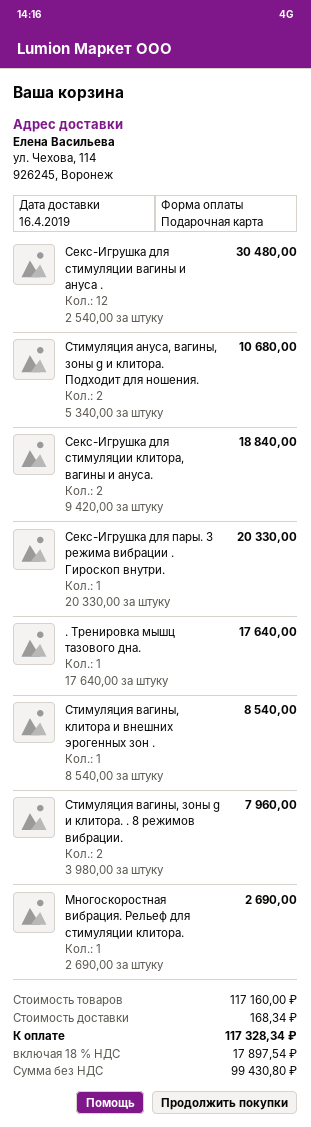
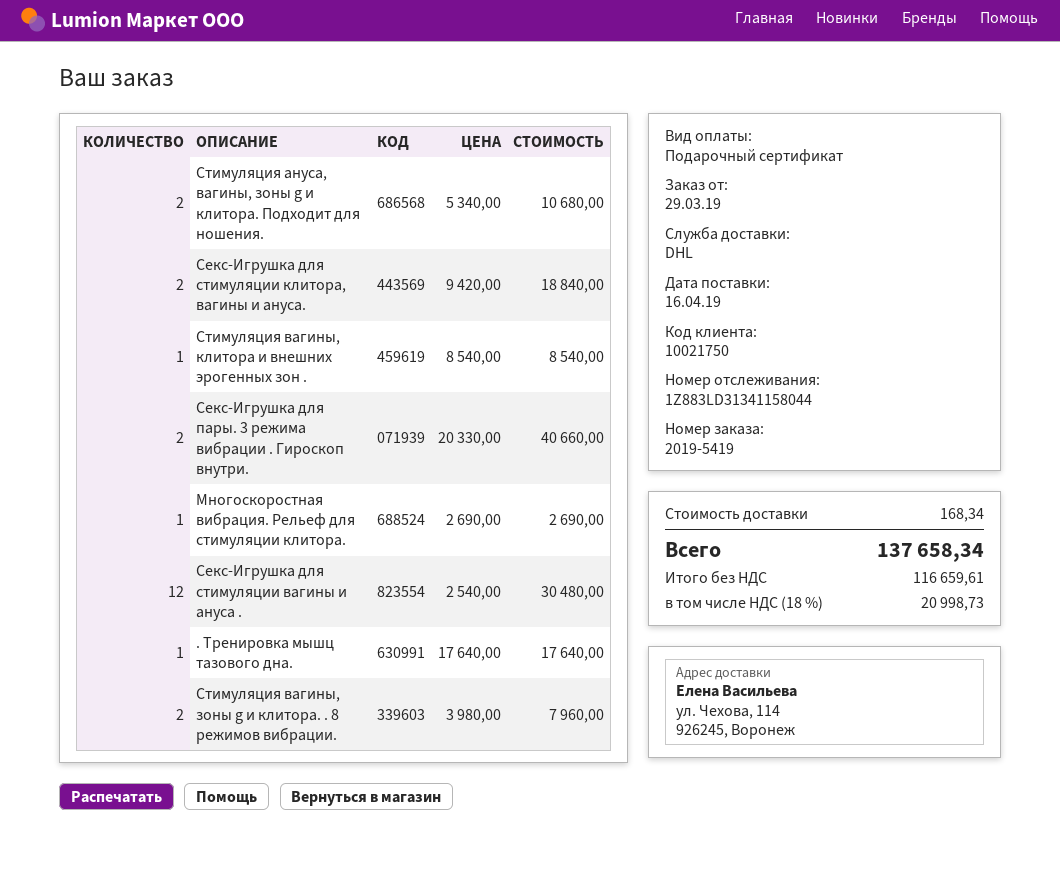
Секс-Игрушка для пары. 3 режима вибрации . Гироскоп внутри.: 1 x 20330.00 = 20330.00 -> 2 x 20330.00 = 40660.00
net: 99430.80 -> 116659.61
tax: 18% = 17897.54 -> 18% = 20998.73
total: 117328.34 -> 137658.34

